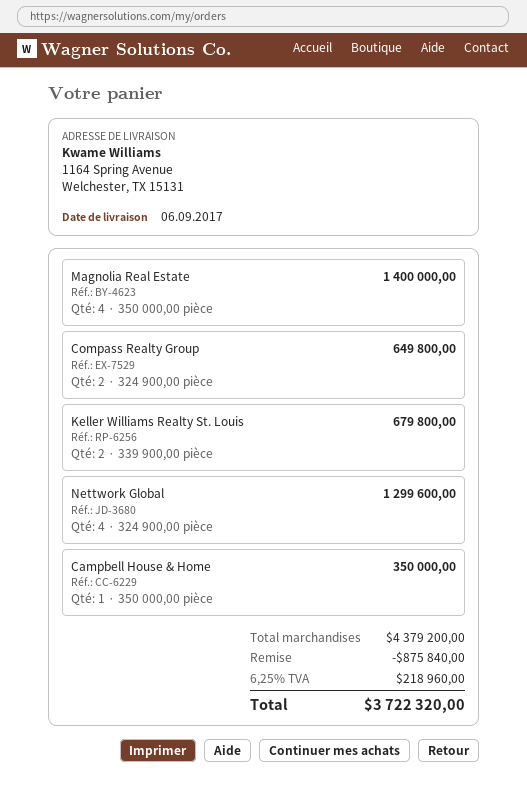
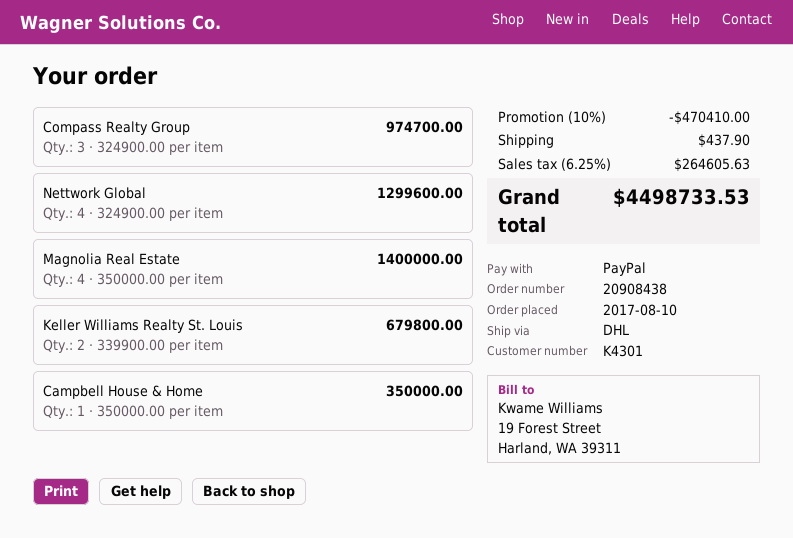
Compass Realty Group: 2 x 324900.00 = 649800.00 -> 3 x 324900.00 = 974700.00
discount: 875840.00 -> 470410.00
shipping: none -> 437.90
tax: 6.25% = 218960.00 -> 6.25% = 264605.63
total: 3722320.00 -> 4498733.53

